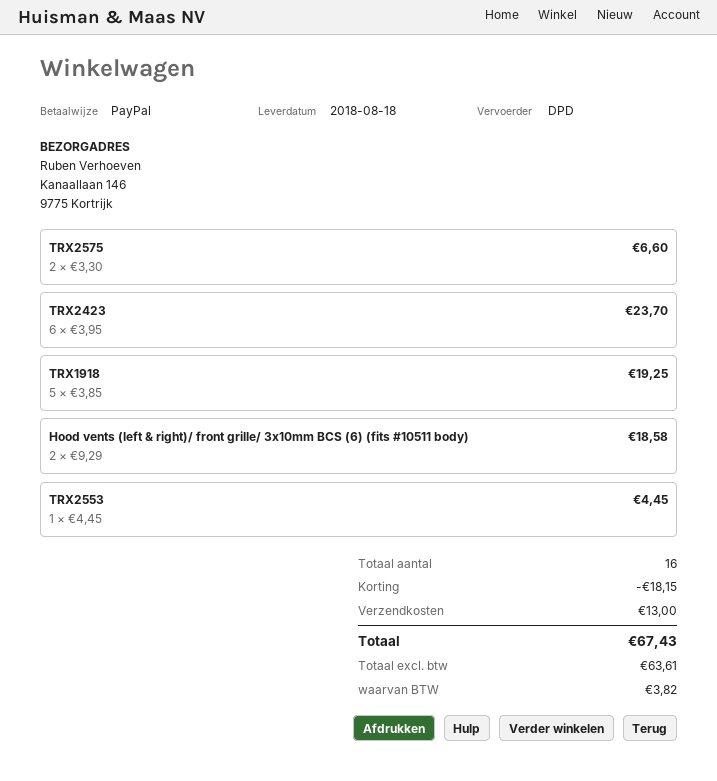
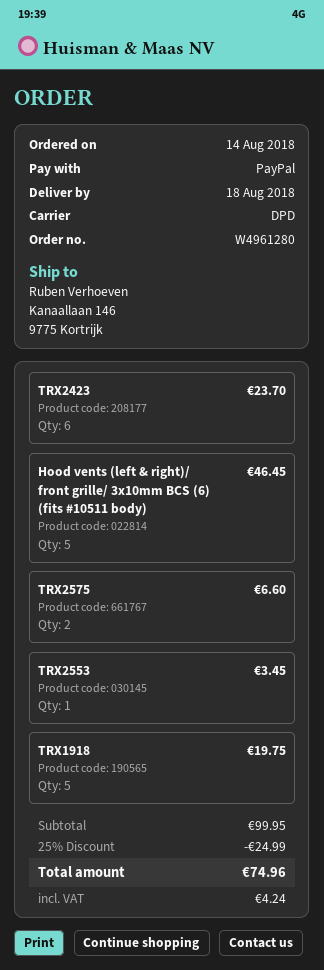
TRX1918: 5 for 19.25 -> 5 for 19.75
Hood vents (left & right)/ front grille/ 3x10mm BCS (6) (fits #10511 body): 2 for 18.58 -> 5 for 46.45
TRX2553: 1 for 4.45 -> 1 for 3.45
discount: 18.15 -> 24.99
shipping: 13.00 -> none
tax: 3.82 -> 4.24
total: 67.43 -> 74.96

